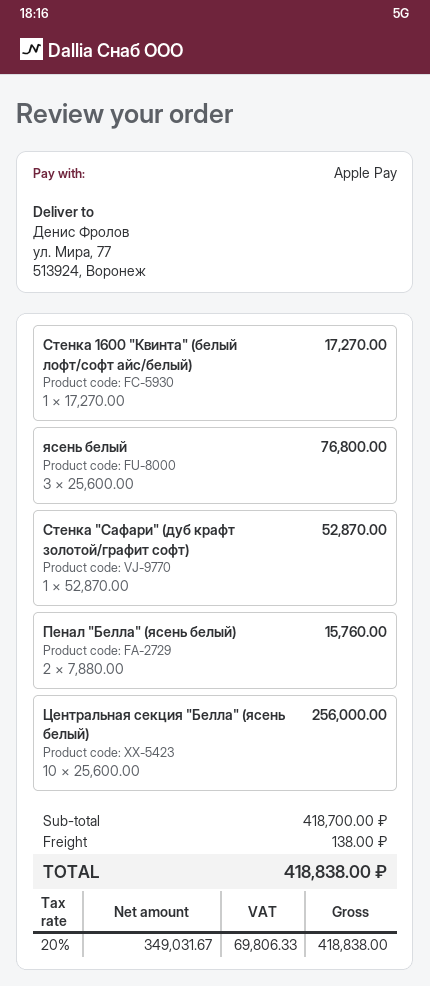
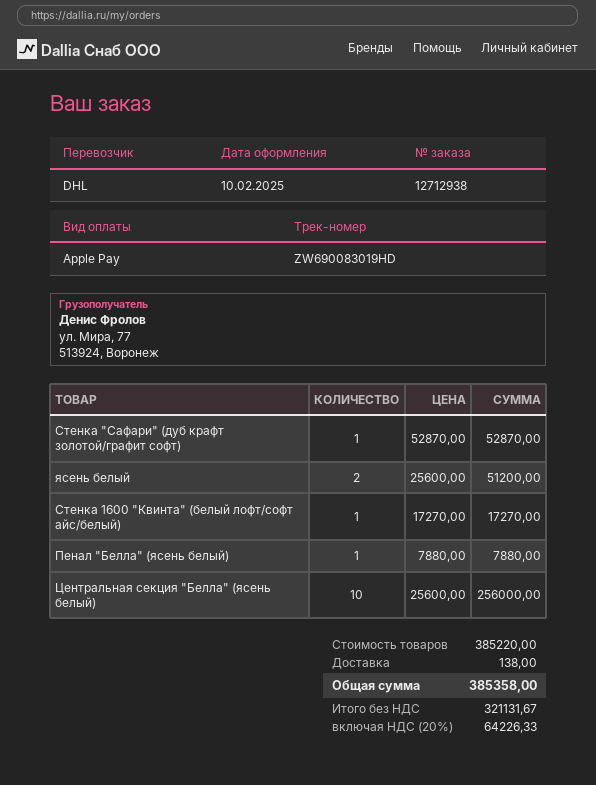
ясень белый: 3 x 25600.00 = 76800.00 -> 2 x 25600.00 = 51200.00
Пенал "Белла" (ясень белый): 2 x 7880.00 = 15760.00 -> 1 x 7880.00 = 7880.00
subtotal: 418700.00 -> 385220.00
net: 349031.67 -> 321131.67
tax: 20% = 69806.33 -> 20% = 64226.33
total: 418838.00 -> 385358.00

